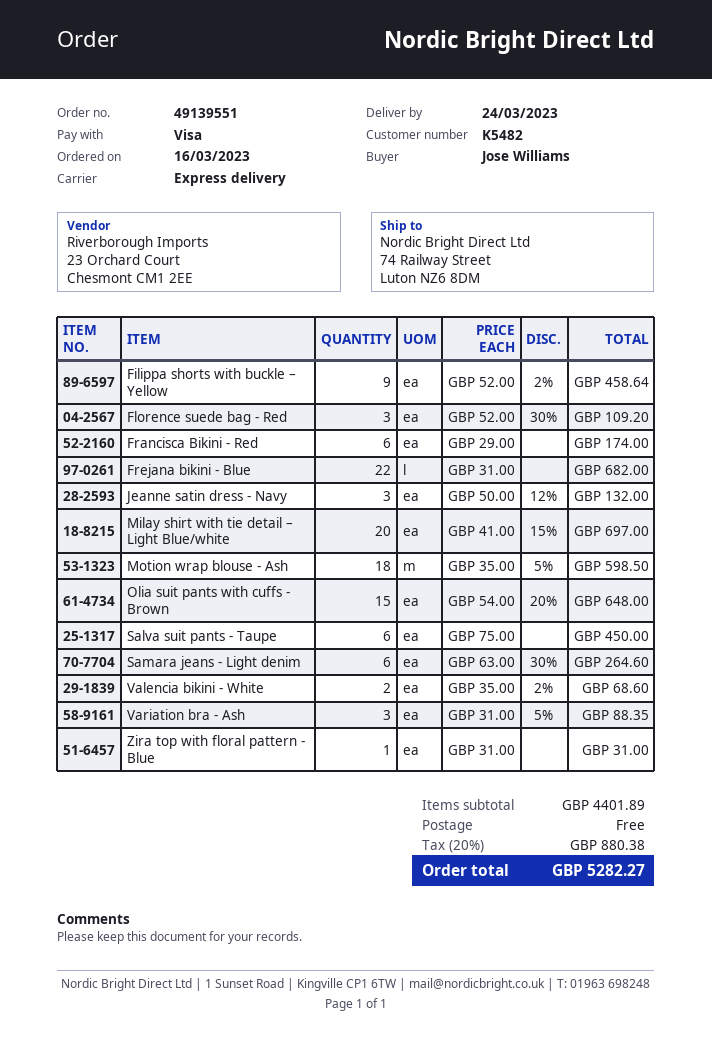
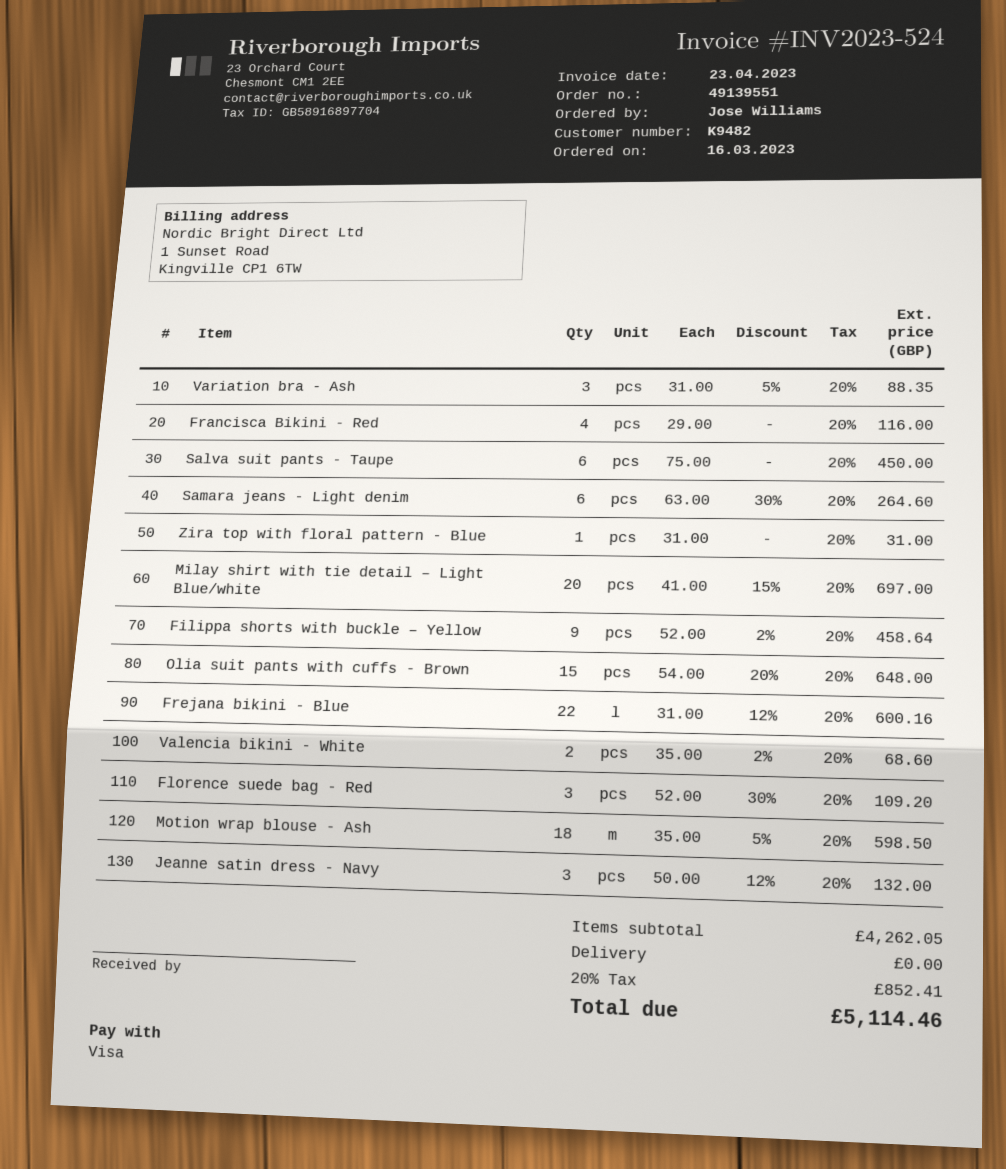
customer number: K5482 -> K9482
Francisca Bikini - Red: 6 x 29.00 = 174.00 -> 4 x 29.00 = 116.00
Frejana bikini - Blue: 22 x 31.00 = 682.00 -> 22 x 31.00 - 12% = 600.16
subtotal: 4401.89 -> 4262.05
tax: 20% = 880.38 -> 20% = 852.41
total: 5282.27 -> 5114.46

